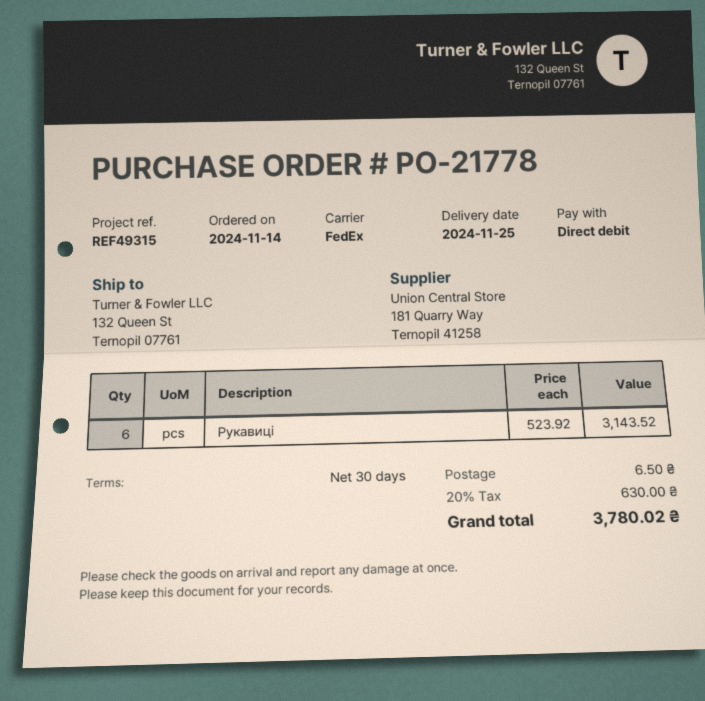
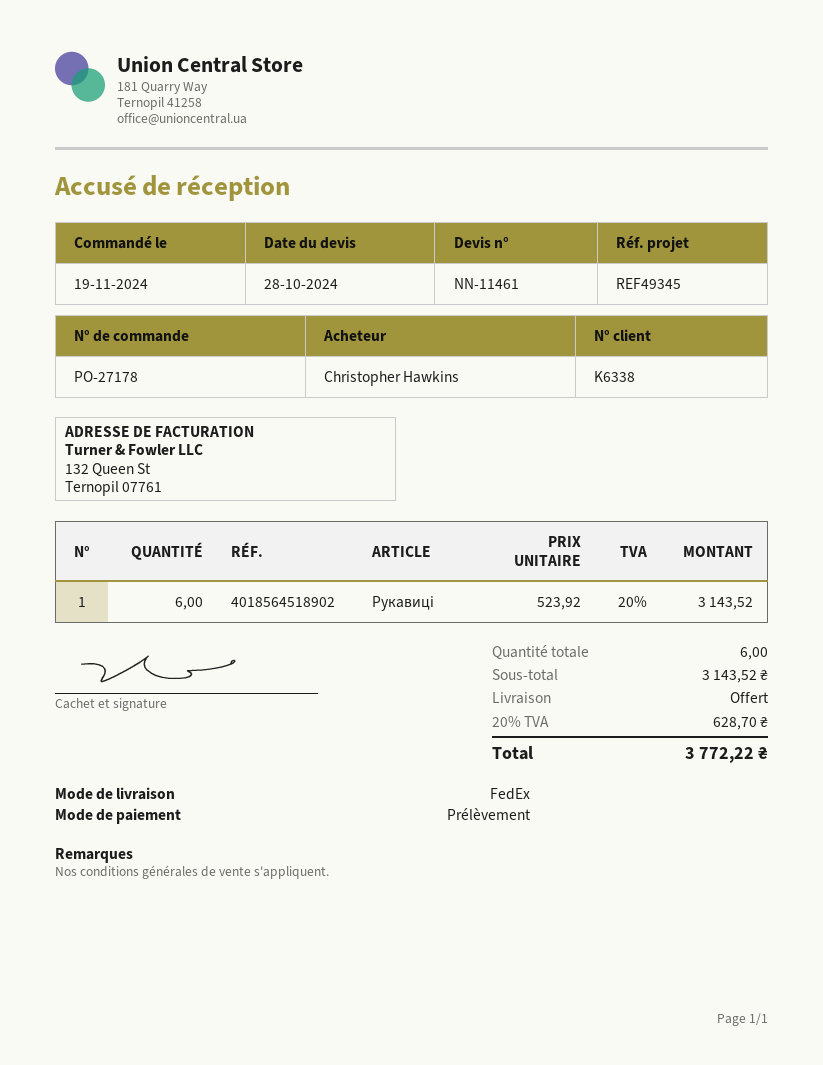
order number: PO-21778 -> PO-27178
order date: 2024-11-14 -> 2024-11-19
reference: REF49315 -> REF49345
shipping: 6.50 -> 0.00
tax: 20% = 630.00 -> 20% = 628.70
total: 3780.02 -> 3772.22

